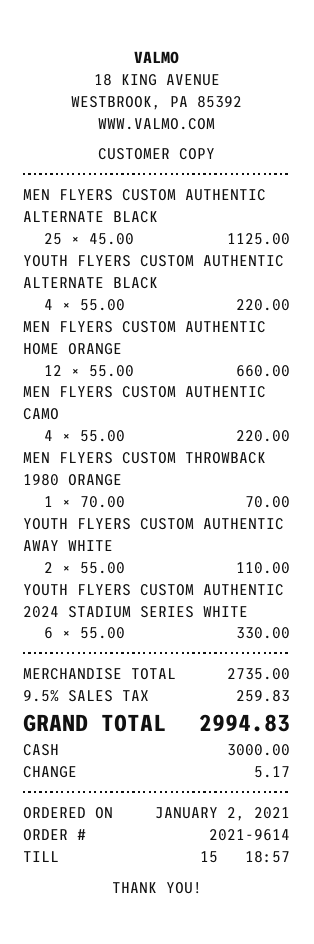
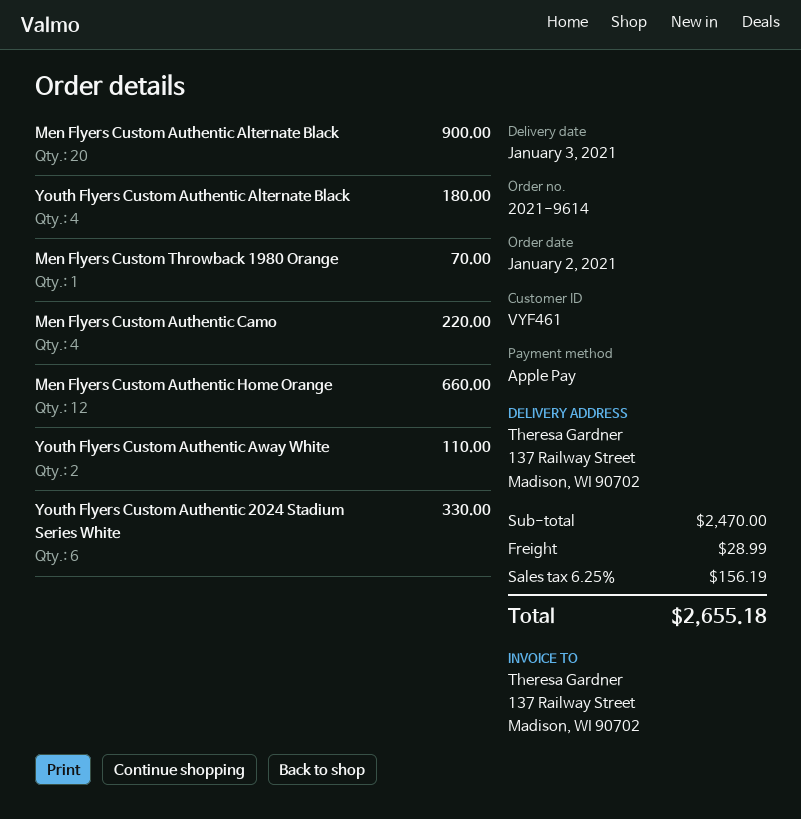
payment method: cash -> Apple Pay
MEN FLYERS CUSTOM AUTHENTIC ALTERNATE BLACK: 25 for 1125.00 -> 20 for 900.00
YOUTH FLYERS CUSTOM AUTHENTIC ALTERNATE BLACK: 4 for 220.00 -> 4 for 180.00
subtotal: 2735.00 -> 2470.00
shipping: none -> 28.99
tax: 9.5% = 259.83 -> 6.25% = 156.19
total: 2994.83 -> 2655.18

